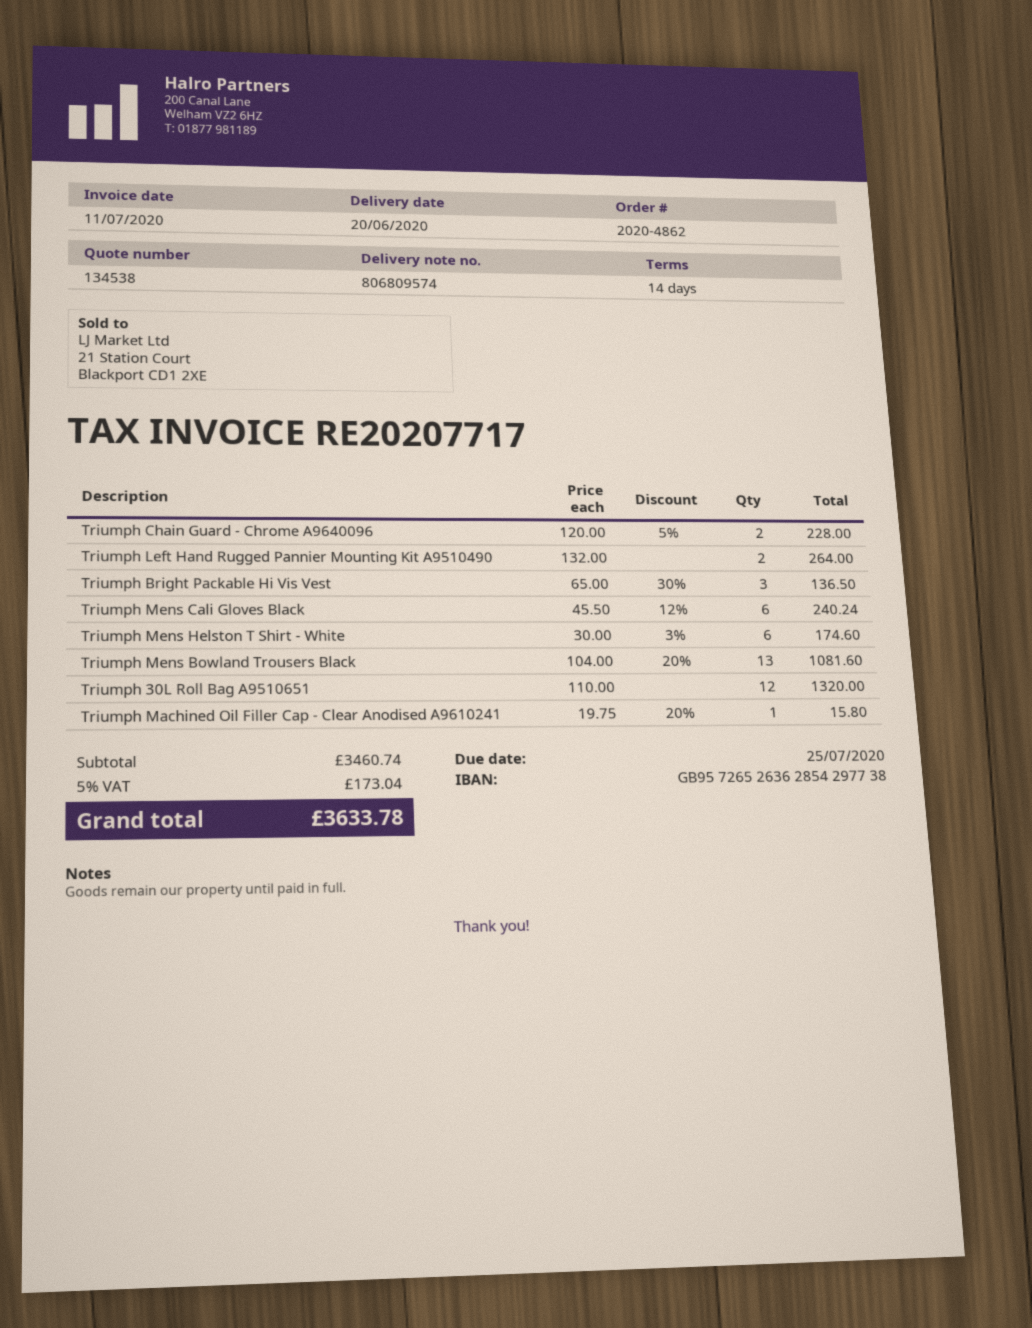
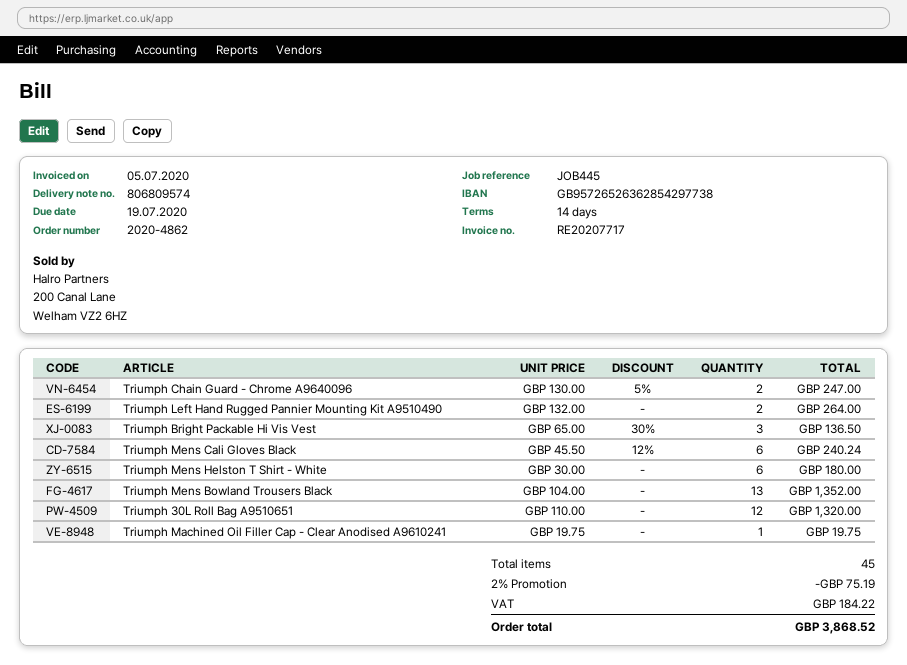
invoice date: 2020-07-11 -> 2020-07-05
due date: 2020-07-25 -> 2020-07-19
Triumph Chain Guard - Chrome A9640096: 2 x 120.00 - 5% = 228.00 -> 2 x 130.00 - 5% = 247.00
Triumph Mens Helston T Shirt - White: 6 x 30.00 - 3% = 174.60 -> 6 x 30.00 = 180.00
Triumph Mens Bowland Trousers Black: 13 x 104.00 - 20% = 1081.60 -> 13 x 104.00 = 1352.00
Triumph Machined Oil Filler Cap - Clear Anodised A9610241: 1 x 19.75 - 20% = 15.80 -> 1 x 19.75 = 19.75
discount: none -> 2% = 75.19
tax: 173.04 -> 184.22
total: 3633.78 -> 3868.52

